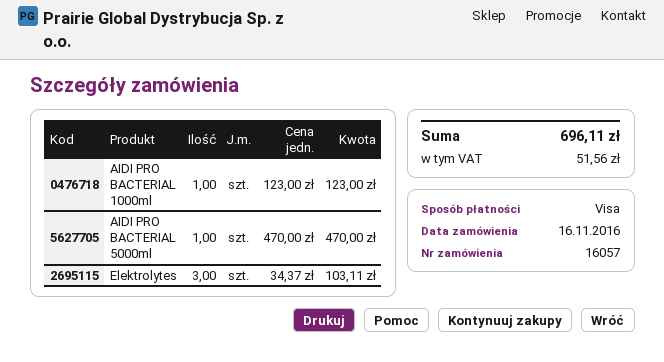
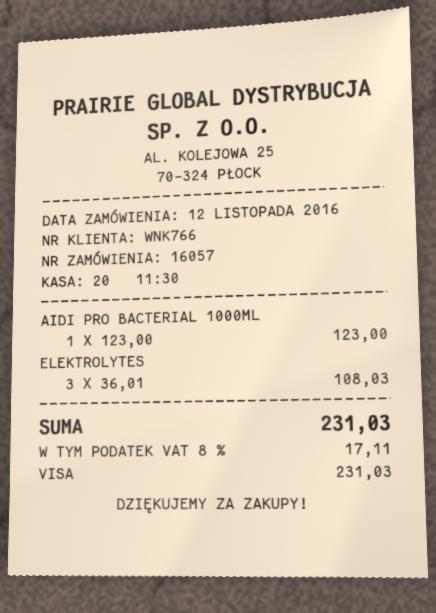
order date: 2016-11-16 -> 2016-11-12
AIDI PRO BACTERIAL 5000ml: 1 x 470.00 = 470.00 -> none
Elektrolytes: 3 x 34.37 = 103.11 -> 3 x 36.01 = 108.03
tax: 51.56 -> 17.11
total: 696.11 -> 231.03

